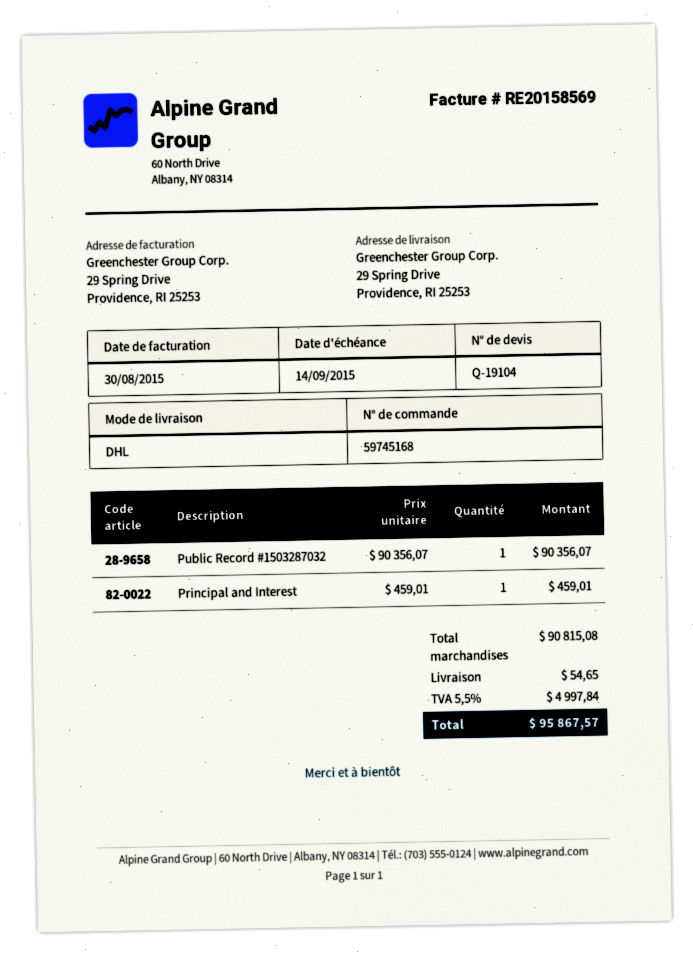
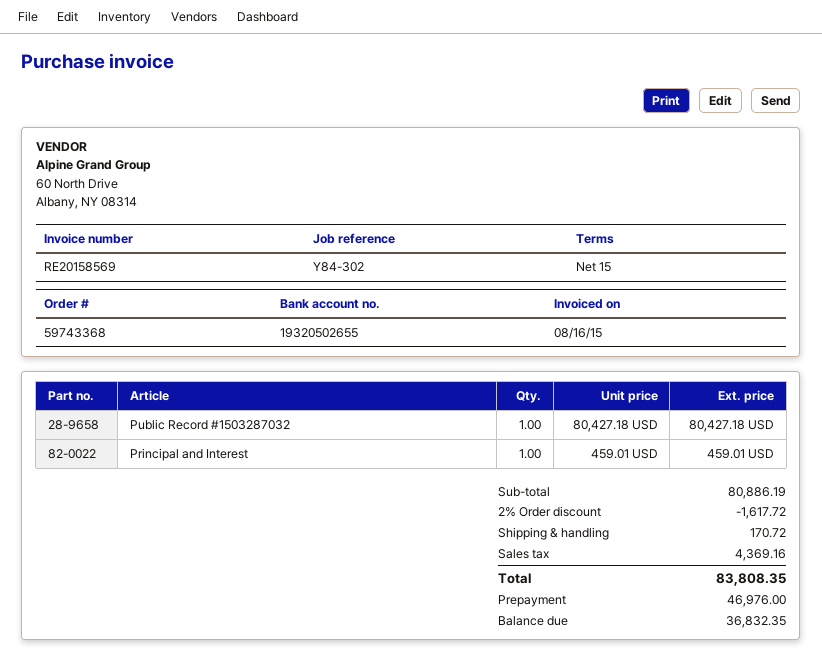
order number: 59745168 -> 59743368
invoice date: 2015-08-30 -> 2015-08-16
Public Record #1503287032: 1 x 90356.07 = 90356.07 -> 1 x 80427.18 = 80427.18
subtotal: 90815.08 -> 80886.19
discount: none -> 2% = 1617.72
shipping: 54.65 -> 170.72
tax: 4997.84 -> 4369.16
total: 95867.57 -> 83808.35

